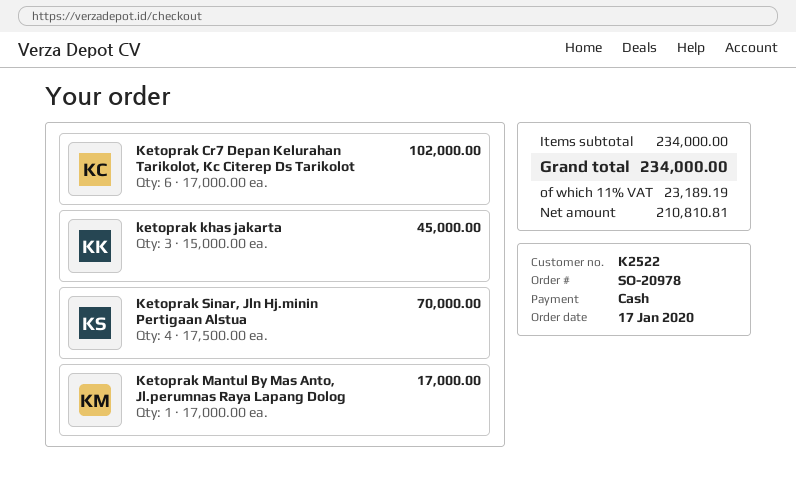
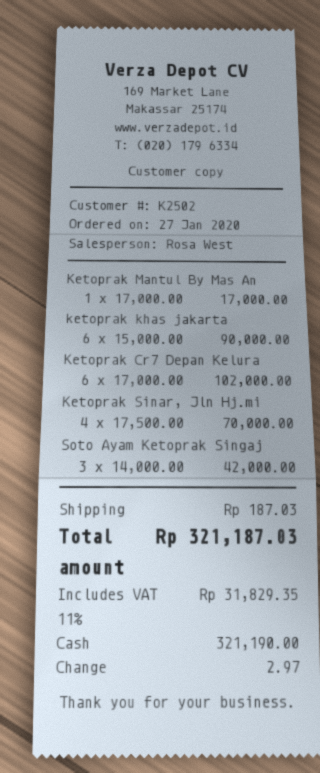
order date: 2020-01-17 -> 2020-01-27
customer number: K2522 -> K2502
ketoprak khas jakarta: 3 x 15000.00 = 45000.00 -> 6 x 15000.00 = 90000.00
Soto Ayam Ketoprak Singaj: none -> 3 x 14000.00 = 42000.00
shipping: none -> 187.03
tax: 11% = 23189.19 -> 11% = 31829.35
total: 234000.00 -> 321187.03

